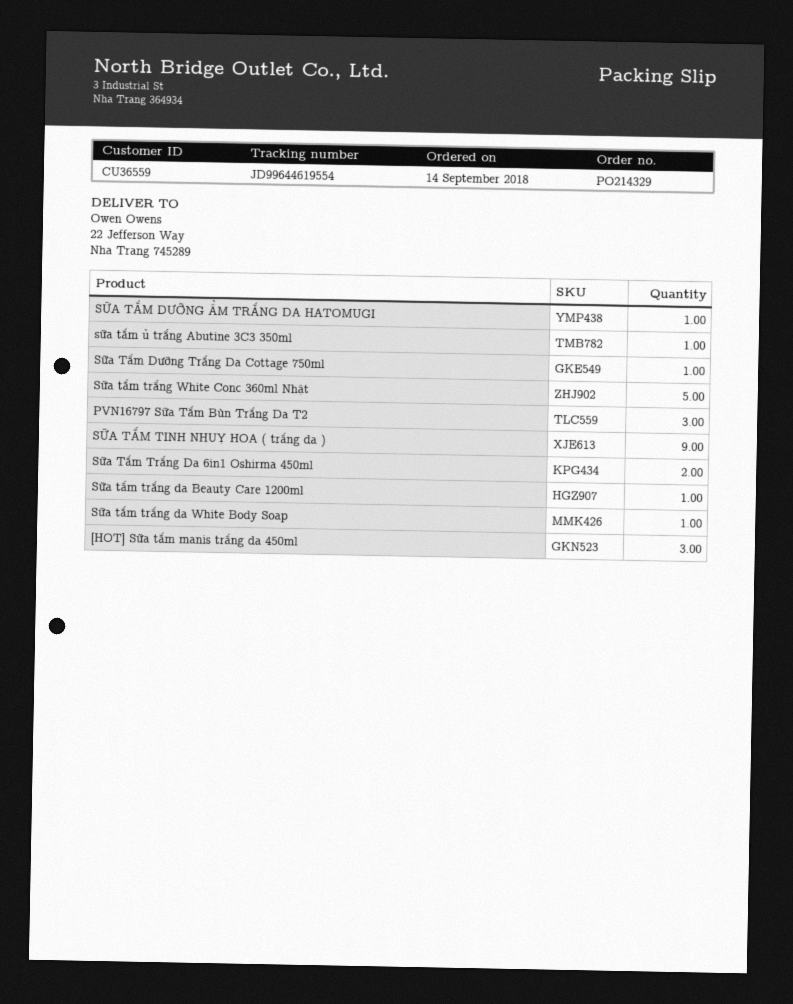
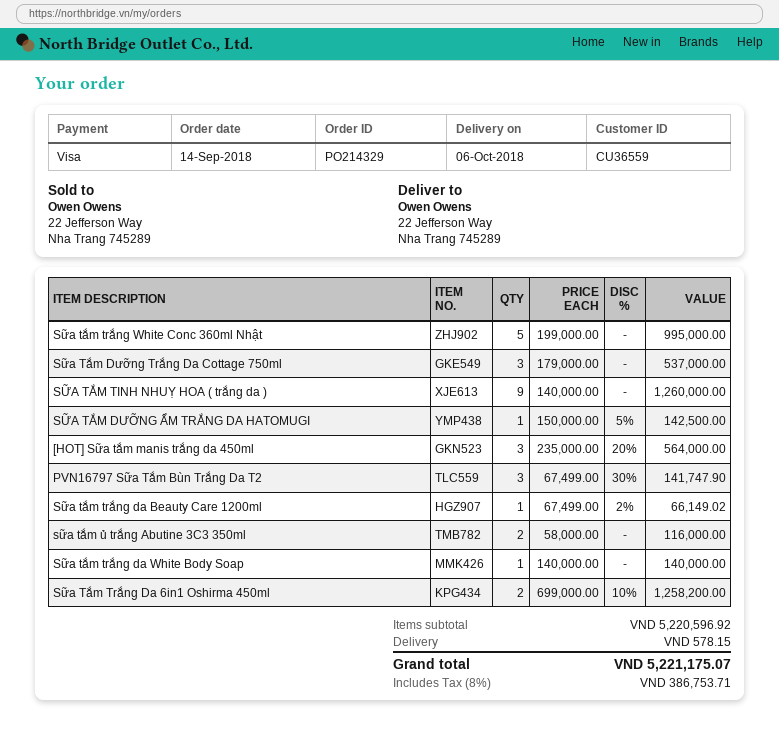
sữa tắm ủ trắng Abutine 3C3 350ml: 1 -> 2
Sữa Tắm Dưỡng Trắng Da Cottage 750ml: 1 -> 3

